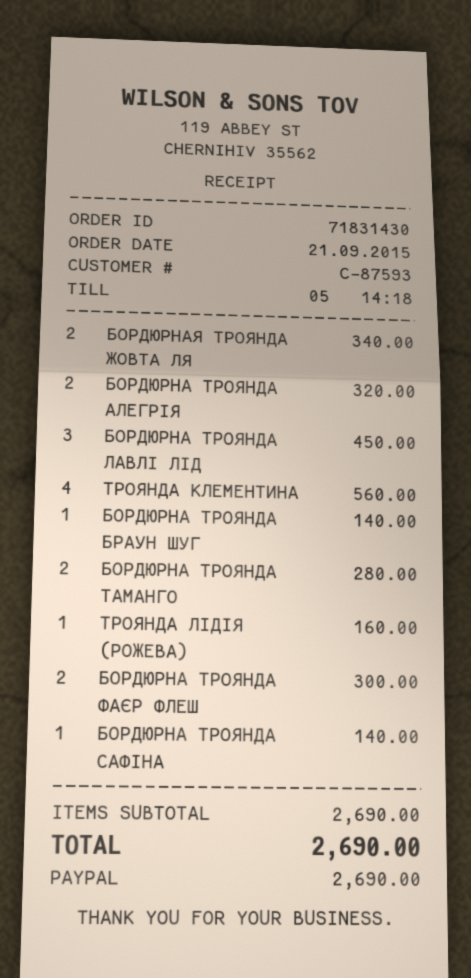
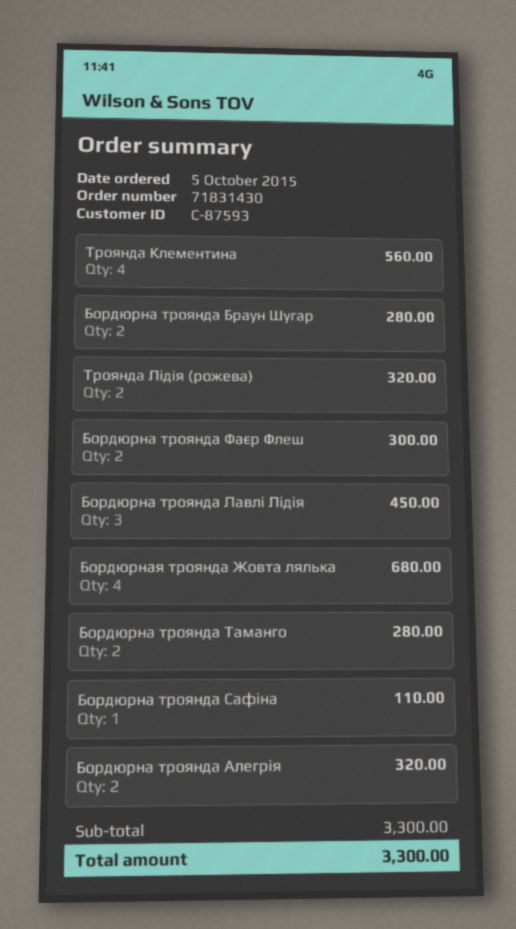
order date: 2015-09-21 -> 2015-10-05
БОРДЮРНАЯ ТРОЯНДА ЖОВТА ЛЯ: 2 for 340.00 -> 4 for 680.00
БОРДЮРНА ТРОЯНДА БРАУН ШУГ: 1 for 140.00 -> 2 for 280.00
ТРОЯНДА ЛІДІЯ (РОЖЕВА): 1 for 160.00 -> 2 for 320.00
БОРДЮРНА ТРОЯНДА САФІНА: 1 for 140.00 -> 1 for 110.00
subtotal: 2690.00 -> 3300.00
total: 2690.00 -> 3300.00

